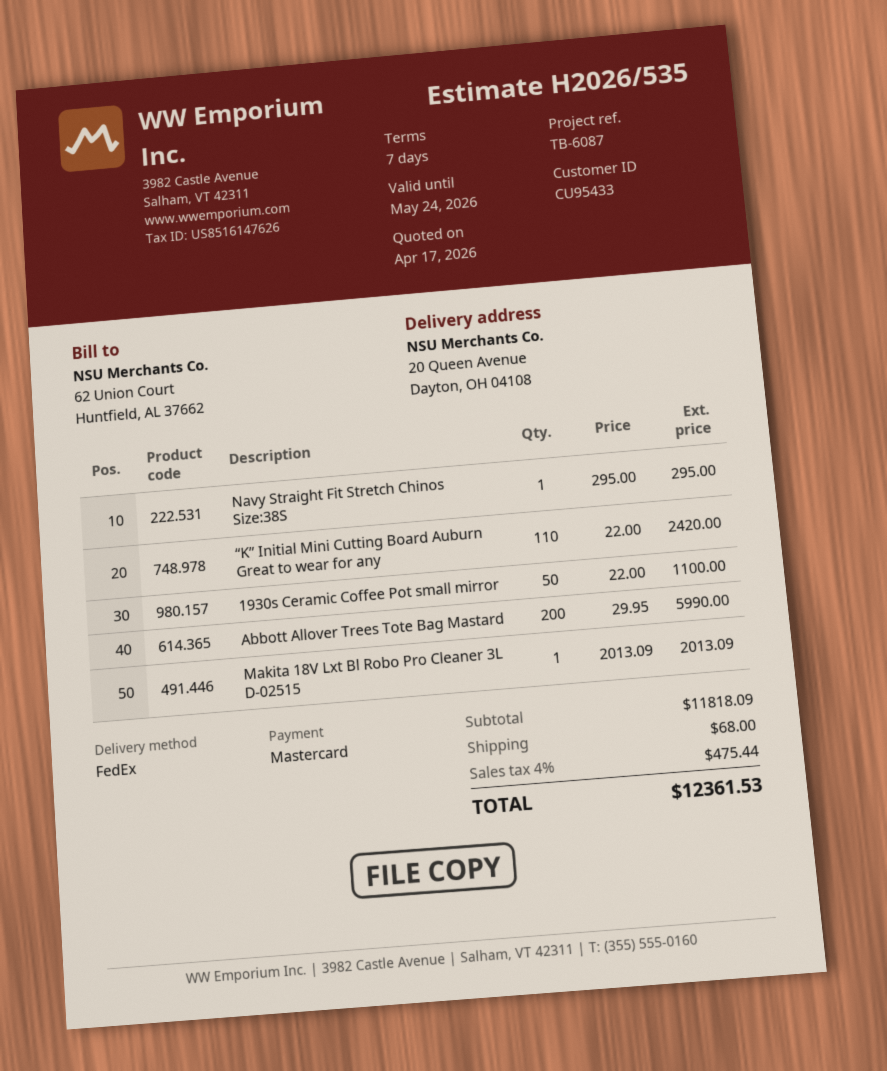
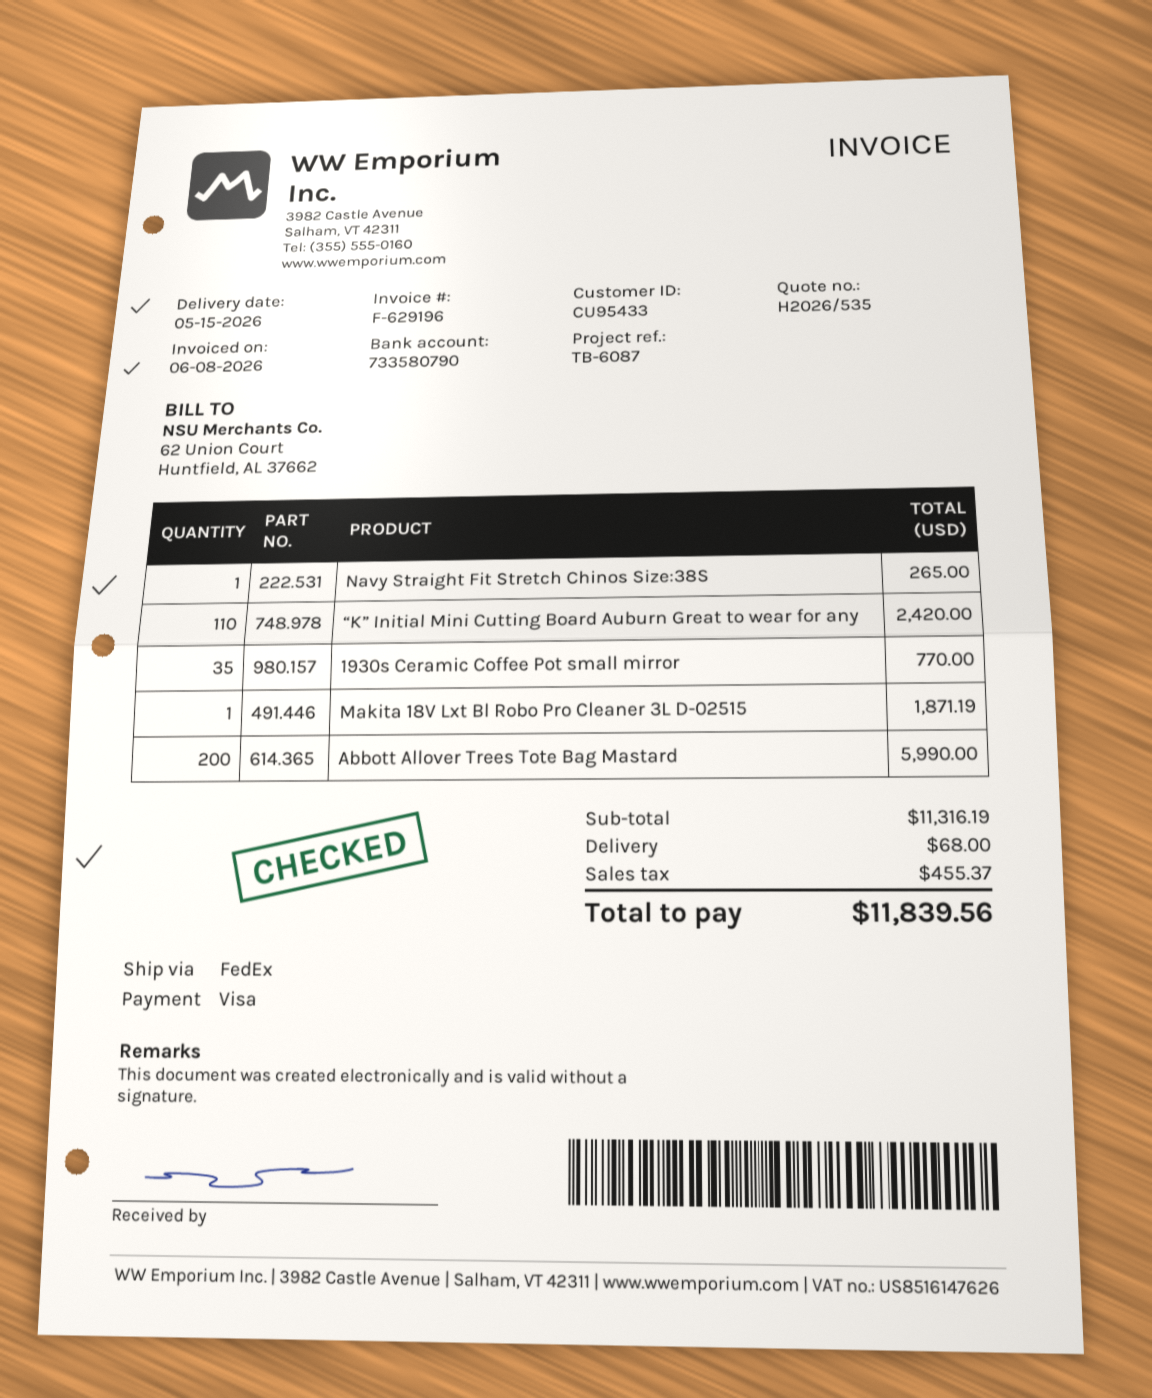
payment method: Mastercard -> Visa
Navy Straight Fit Stretch Chinos Size:38S: 1 for 295.00 -> 1 for 265.00
1930s Ceramic Coffee Pot small mirror: 50 for 1100.00 -> 35 for 770.00
Makita 18V Lxt Bl Robo Pro Cleaner 3L D-02515: 1 for 2013.09 -> 1 for 1871.19
subtotal: 11818.09 -> 11316.19
tax: 475.44 -> 455.37
total: 12361.53 -> 11839.56

